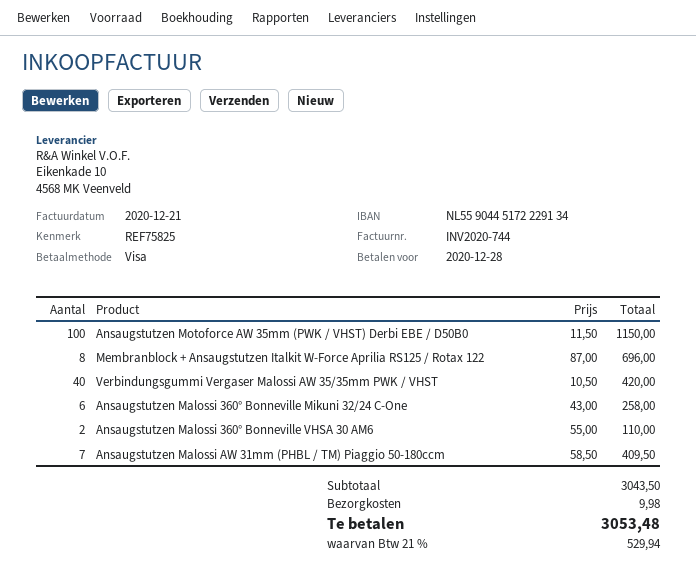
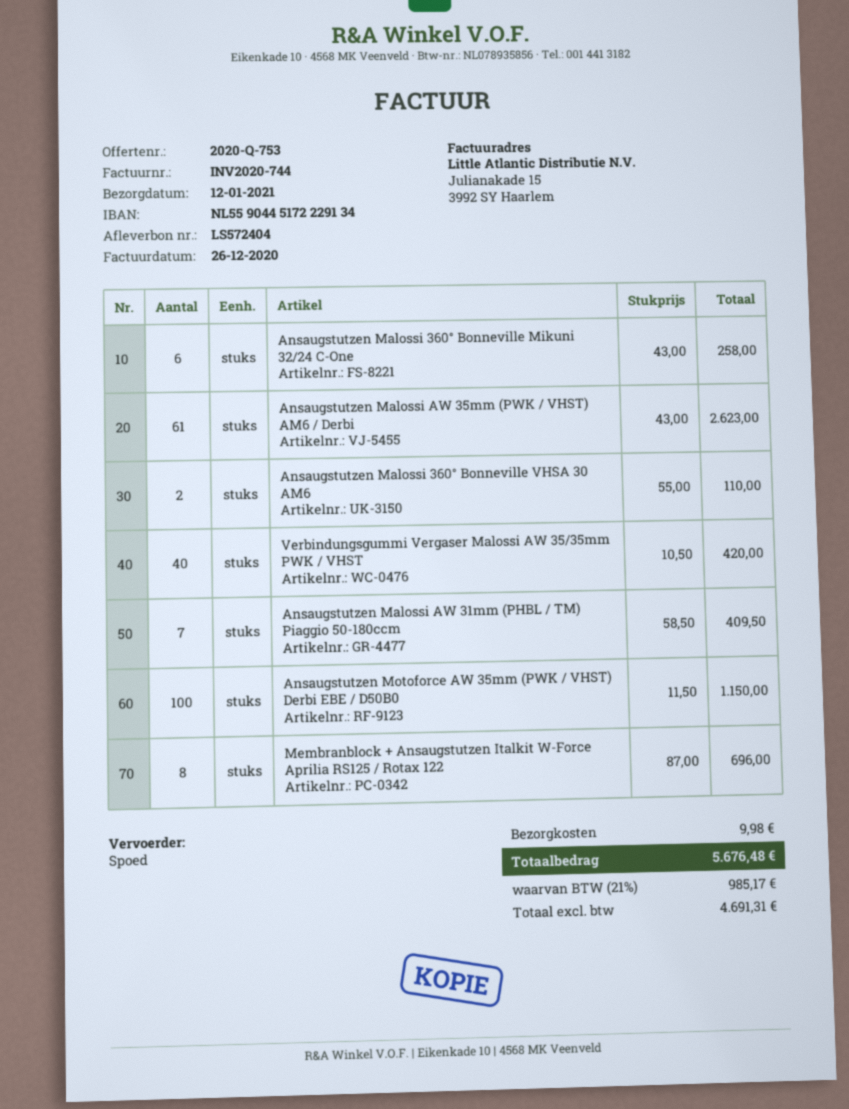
invoice date: 2020-12-21 -> 2020-12-26
Ansaugstutzen Malossi AW 35mm (PWK / VHST) AM6 / Derbi: none -> 61 x 43.00 = 2623.00
tax: 21% = 529.94 -> 21% = 985.17
total: 3053.48 -> 5676.48

